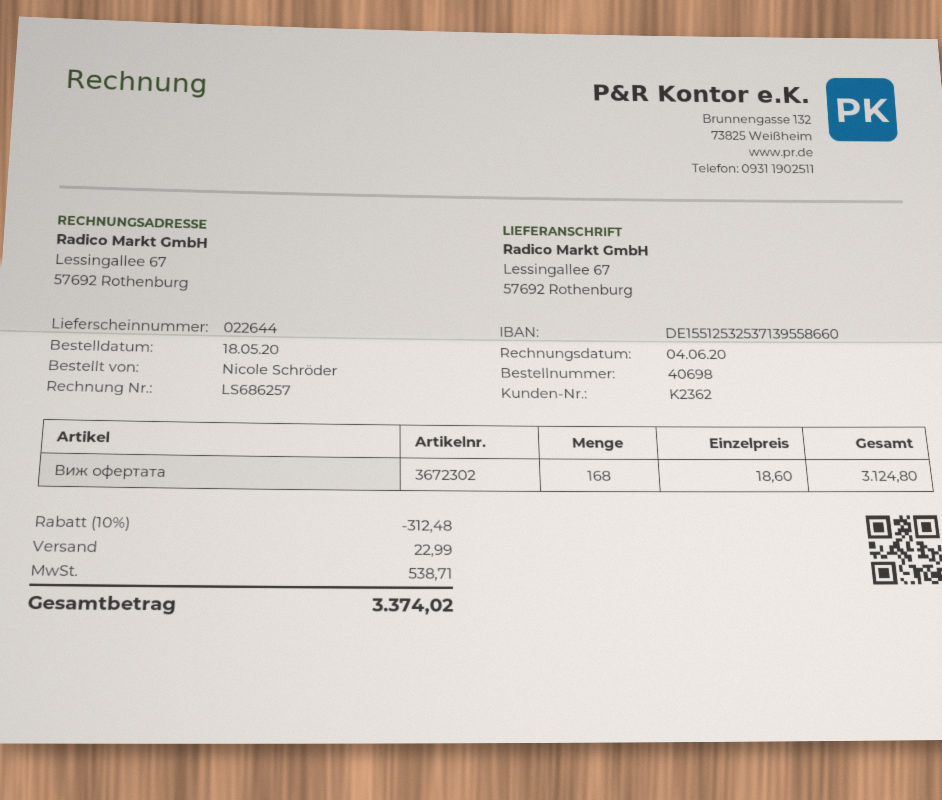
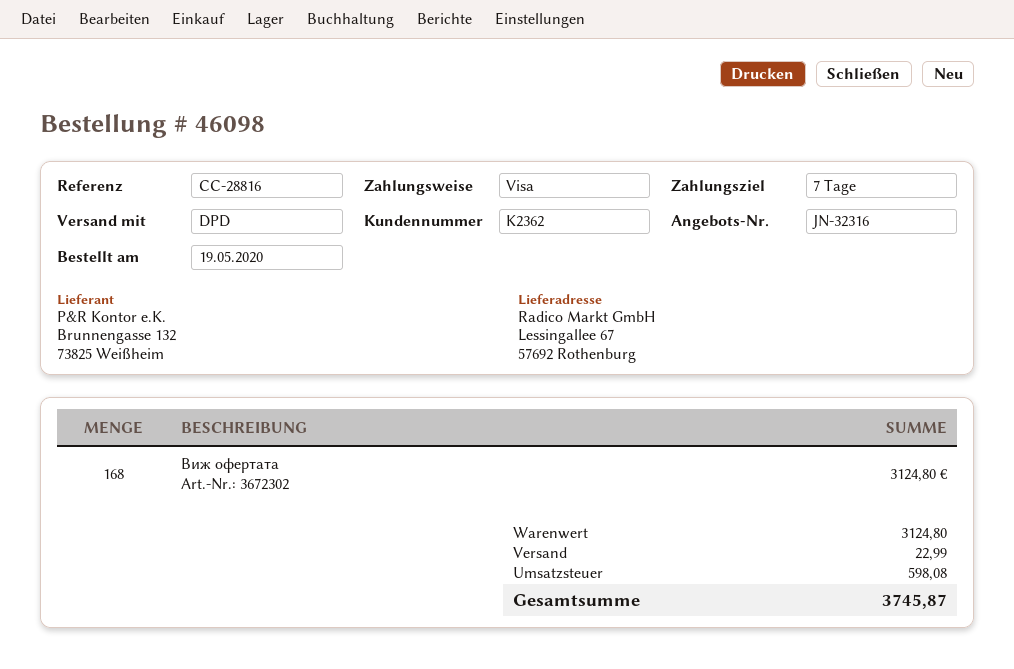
order number: 40698 -> 46098
order date: 2020-05-18 -> 2020-05-19
discount: 10% = 312.48 -> none
tax: 538.71 -> 598.08
total: 3374.02 -> 3745.87

